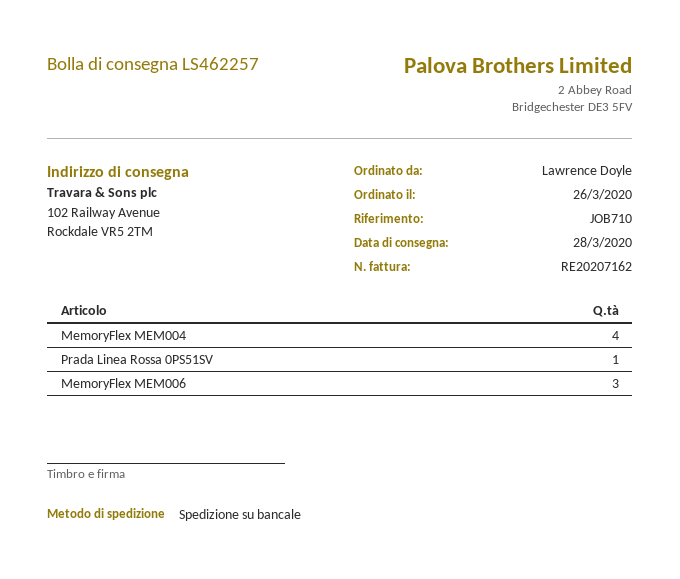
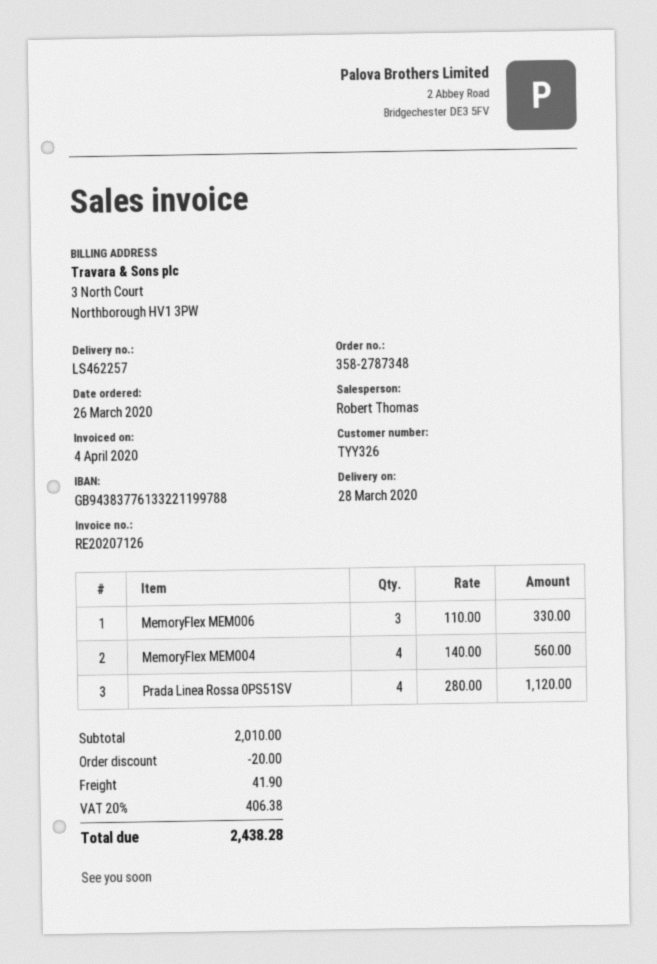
invoice number: RE20207162 -> RE20207126
Prada Linea Rossa 0PS51SV: 1 -> 4

